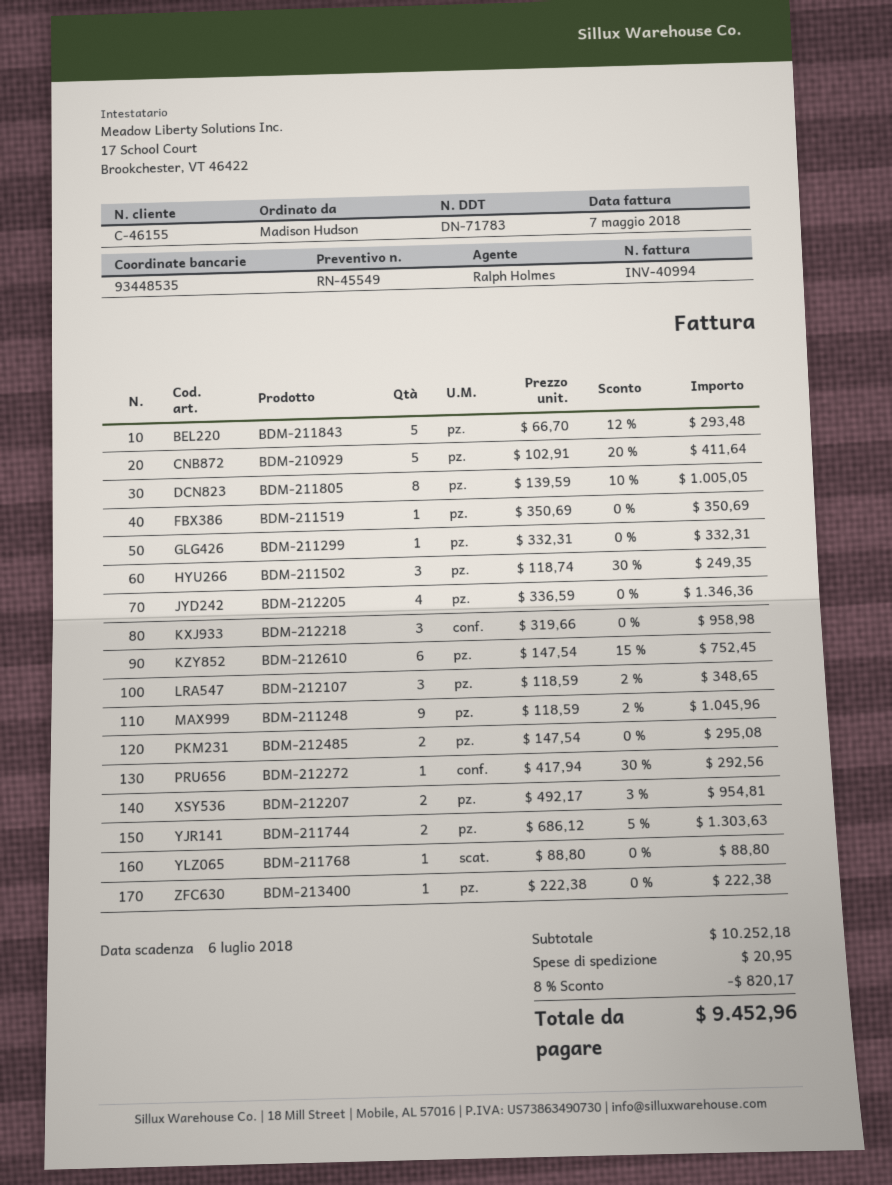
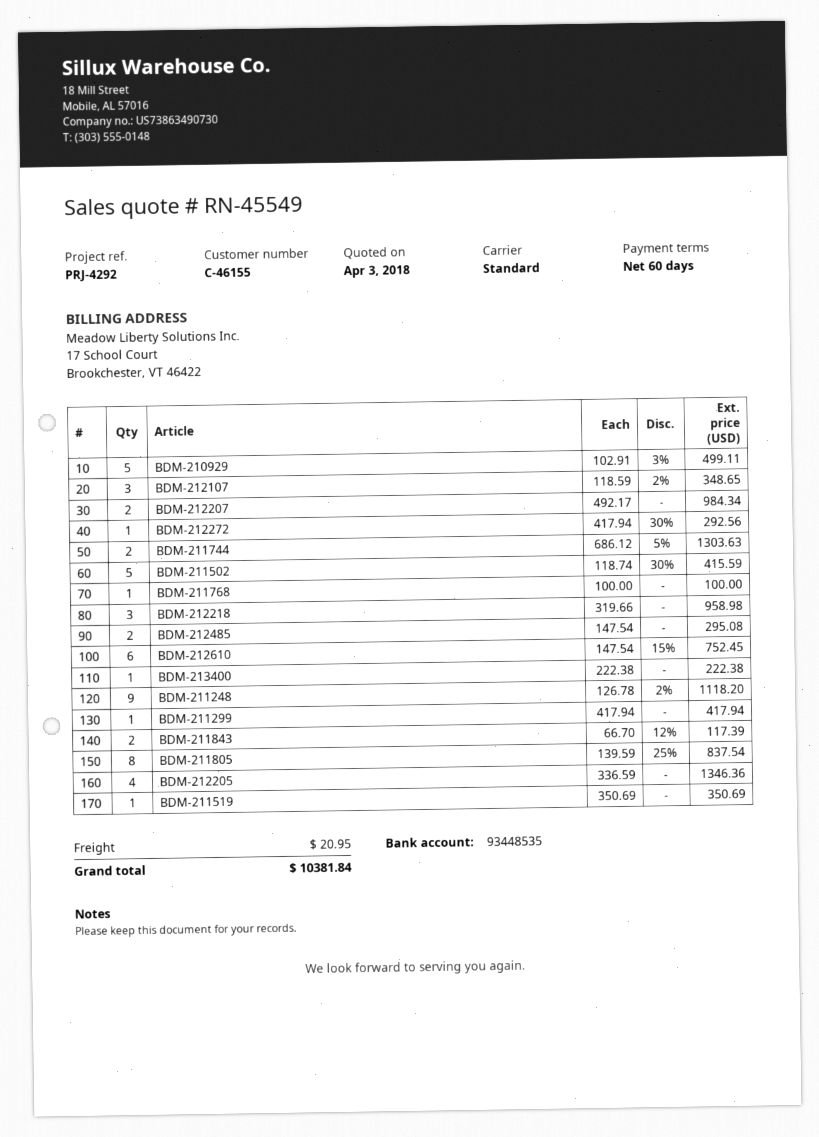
BDM-211843: 5 x 66.70 - 12% = 293.48 -> 2 x 66.70 - 12% = 117.39
BDM-210929: 5 x 102.91 - 20% = 411.64 -> 5 x 102.91 - 3% = 499.11
BDM-211805: 8 x 139.59 - 10% = 1005.05 -> 8 x 139.59 - 25% = 837.54
BDM-211299: 1 x 332.31 = 332.31 -> 1 x 417.94 = 417.94
BDM-211502: 3 x 118.74 - 30% = 249.35 -> 5 x 118.74 - 30% = 415.59
BDM-211248: 9 x 118.59 - 2% = 1045.96 -> 9 x 126.78 - 2% = 1118.20
BDM-212207: 2 x 492.17 - 3% = 954.81 -> 2 x 492.17 = 984.34
BDM-211768: 1 x 88.80 = 88.80 -> 1 x 100.00 = 100.00
discount: 8% = 820.17 -> none
total: 9452.96 -> 10381.84

